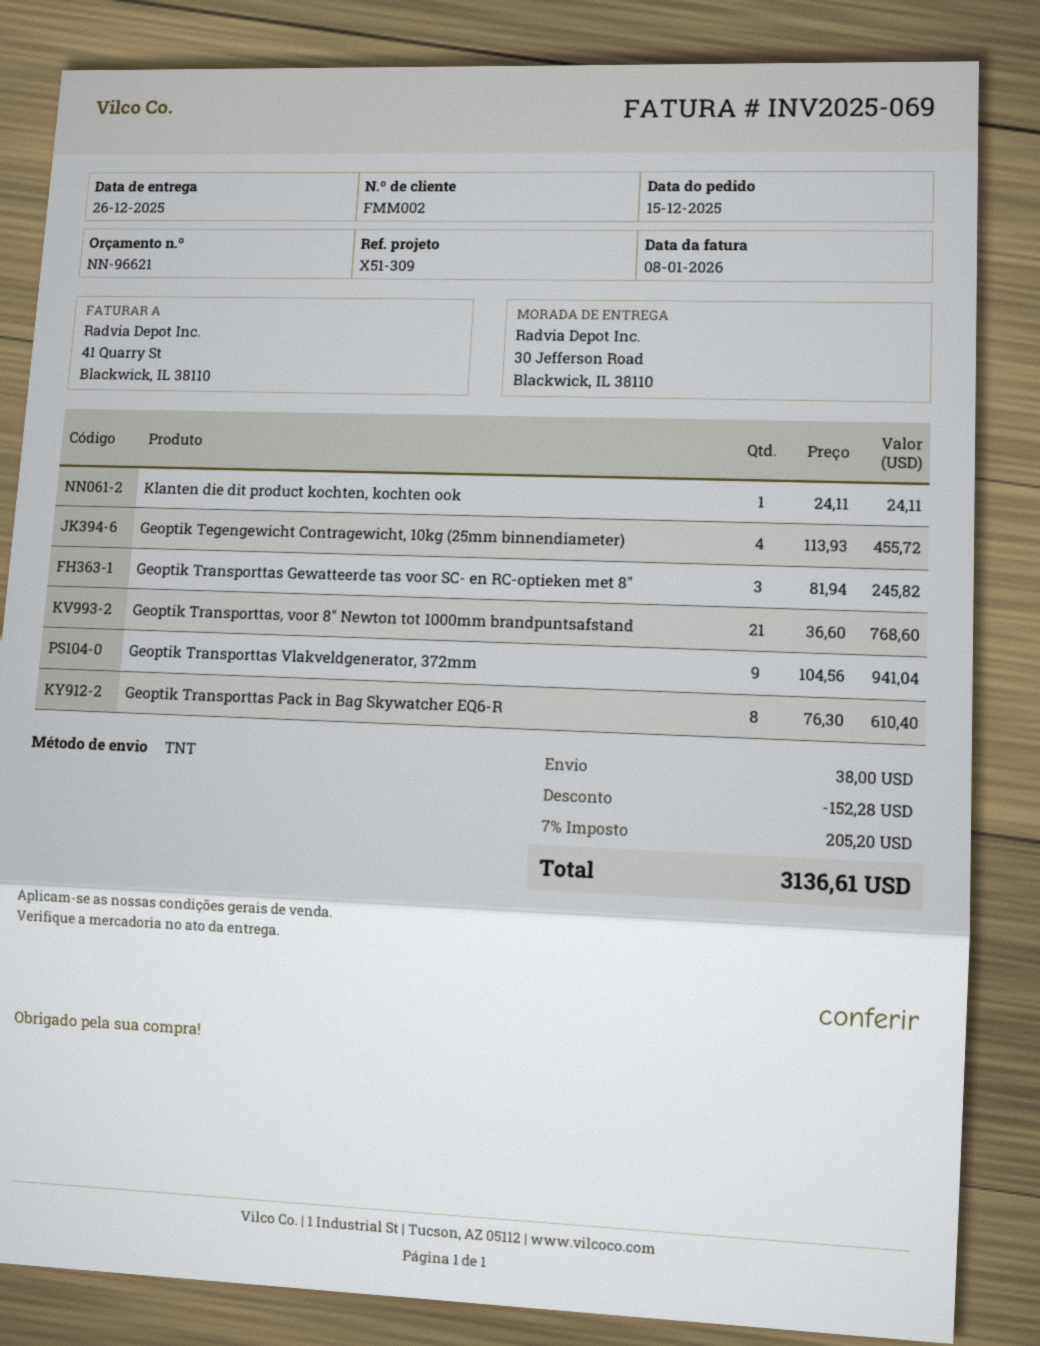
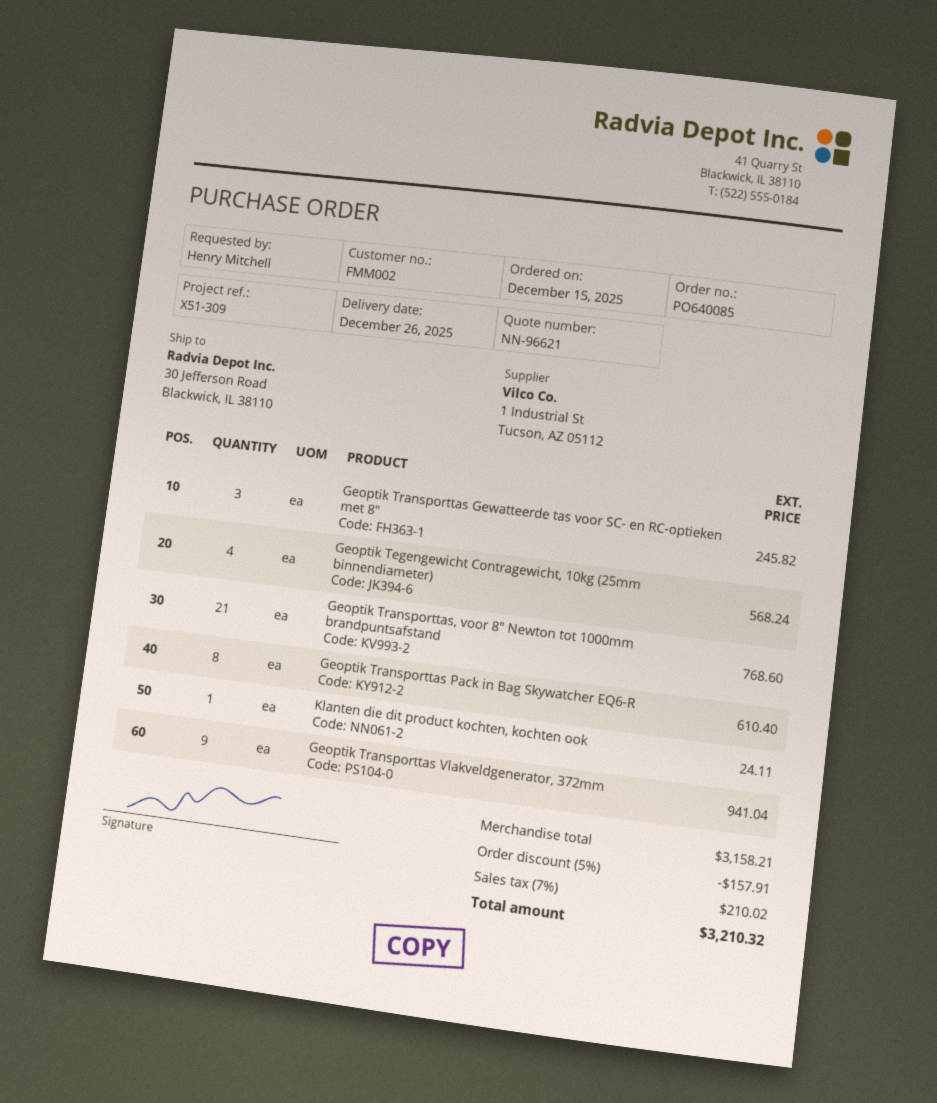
Geoptik Tegengewicht Contragewicht, 10kg (25mm binnendiameter): 4 for 455.72 -> 4 for 568.24
discount: 152.28 -> 157.91
shipping: 38.00 -> none
tax: 7% = 205.20 -> 7% = 210.02
total: 3136.61 -> 3210.32

